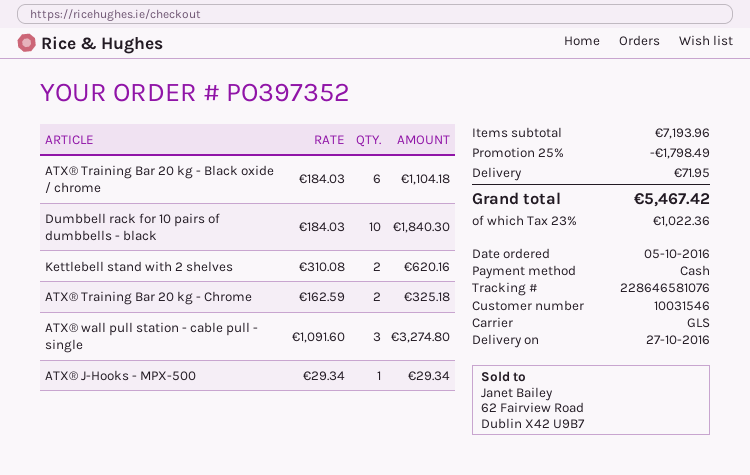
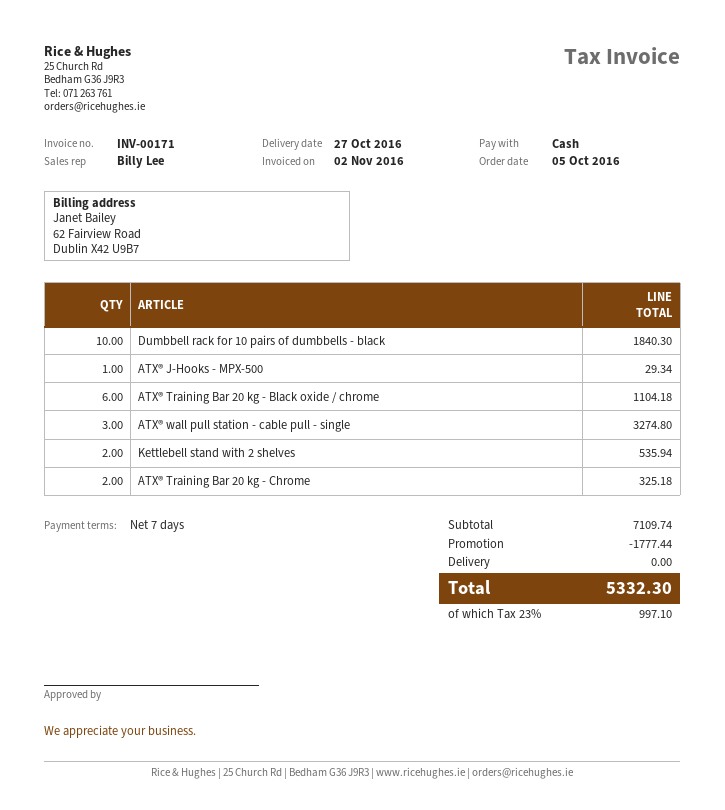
Kettlebell stand with 2 shelves: 2 for 620.16 -> 2 for 535.94
subtotal: 7193.96 -> 7109.74
discount: 1798.49 -> 1777.44
shipping: 71.95 -> 0.00
tax: 23% = 1022.36 -> 23% = 997.10
total: 5467.42 -> 5332.30

